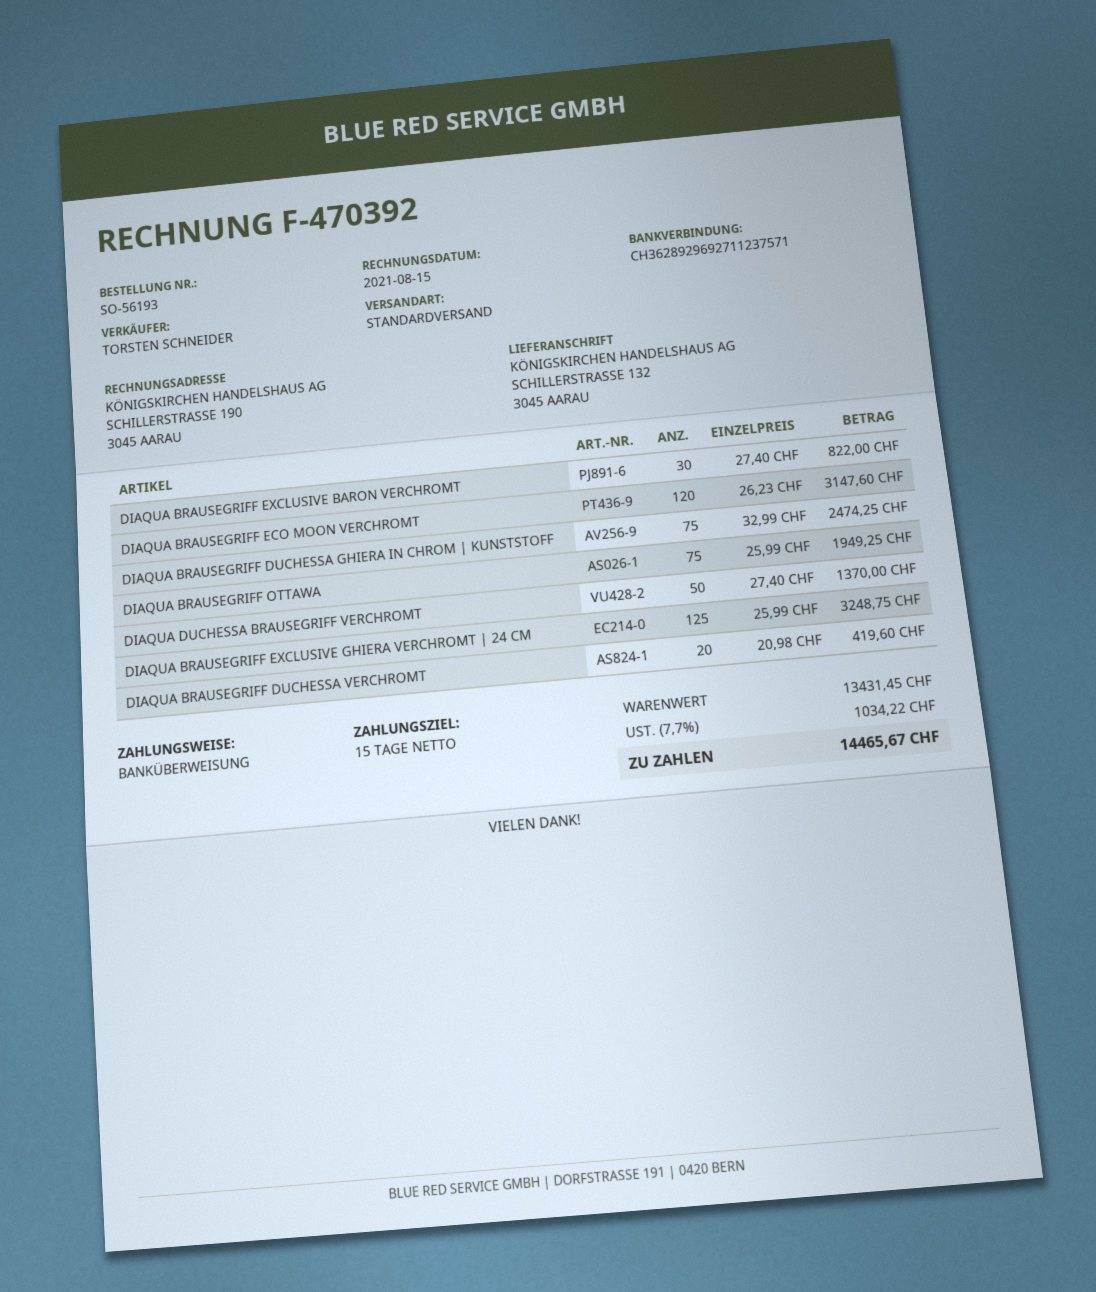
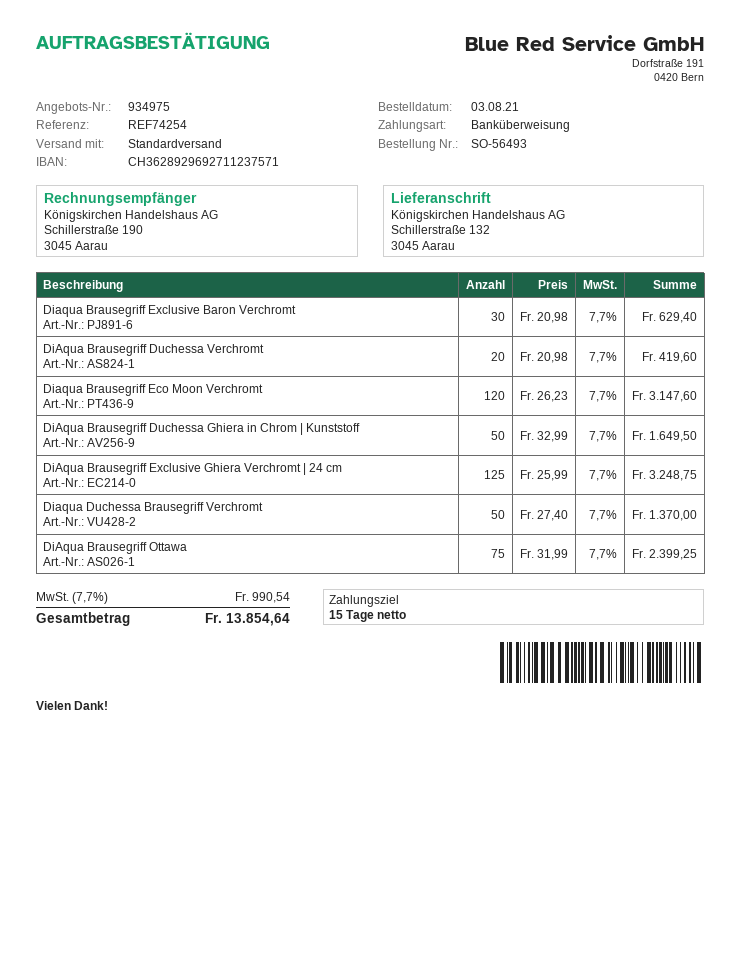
order number: SO-56193 -> SO-56493
DIAQUA BRAUSEGRIFF EXCLUSIVE BARON VERCHROMT: 30 x 27.40 = 822.00 -> 30 x 20.98 = 629.40
DIAQUA BRAUSEGRIFF DUCHESSA GHIERA IN CHROM | KUNSTSTOFF: 75 x 32.99 = 2474.25 -> 50 x 32.99 = 1649.50
DIAQUA BRAUSEGRIFF OTTAWA: 75 x 25.99 = 1949.25 -> 75 x 31.99 = 2399.25
tax: 7.7% = 1034.22 -> 7.7% = 990.54
total: 14465.67 -> 13854.64

